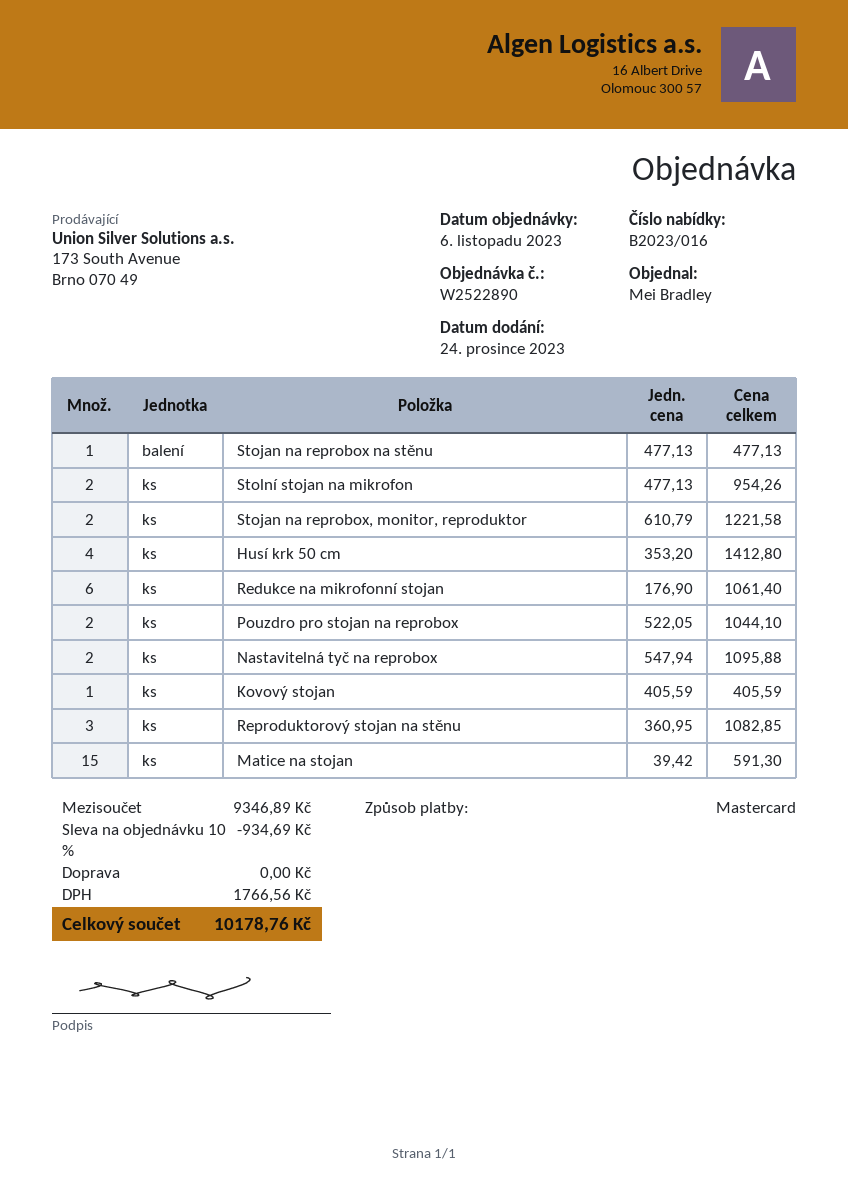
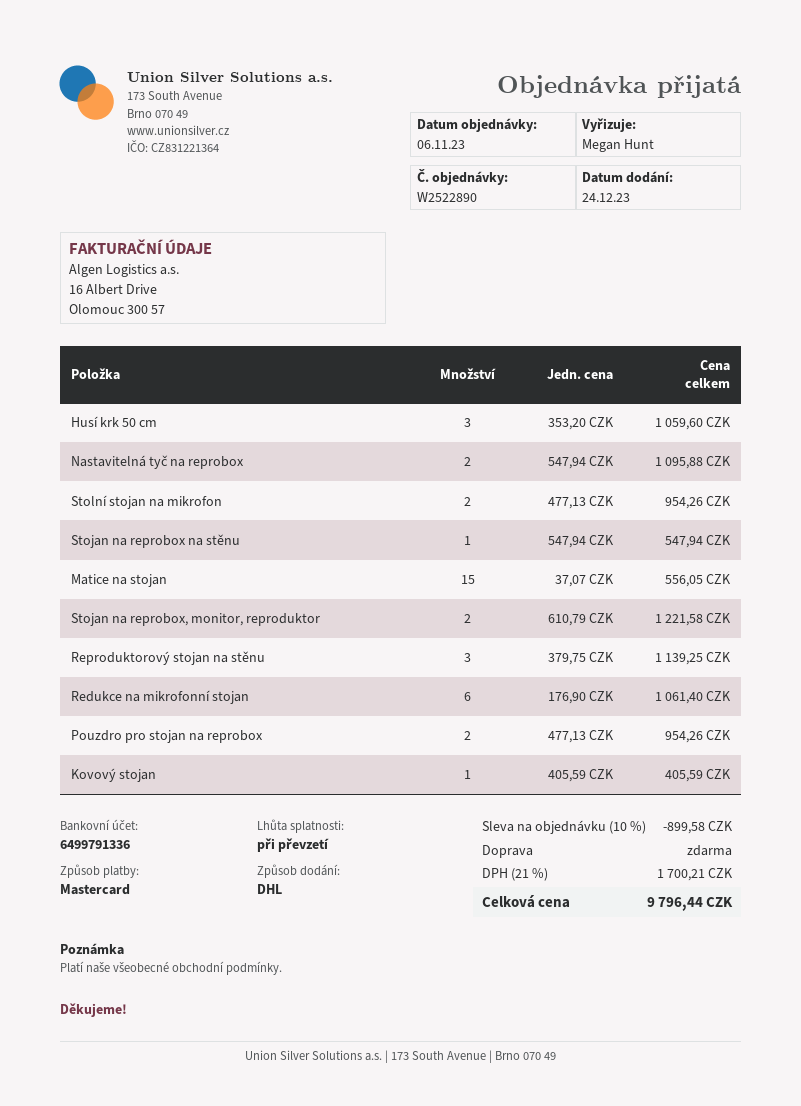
Stojan na reprobox na stěnu: 1 x 477.13 = 477.13 -> 1 x 547.94 = 547.94
Husí krk 50 cm: 4 x 353.20 = 1412.80 -> 3 x 353.20 = 1059.60
Pouzdro pro stojan na reprobox: 2 x 522.05 = 1044.10 -> 2 x 477.13 = 954.26
Reproduktorový stojan na stěnu: 3 x 360.95 = 1082.85 -> 3 x 379.75 = 1139.25
Matice na stojan: 15 x 39.42 = 591.30 -> 15 x 37.07 = 556.05
discount: 10% = 934.69 -> 10% = 899.58
tax: 1766.56 -> 1700.21
total: 10178.76 -> 9796.44

